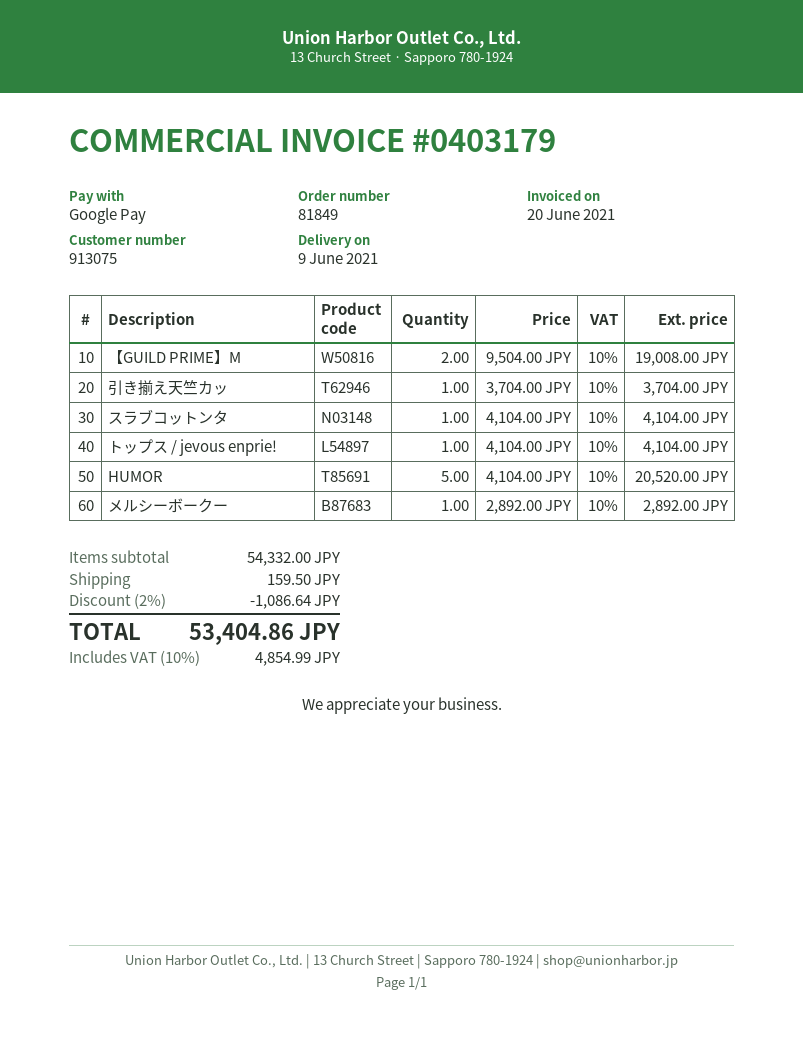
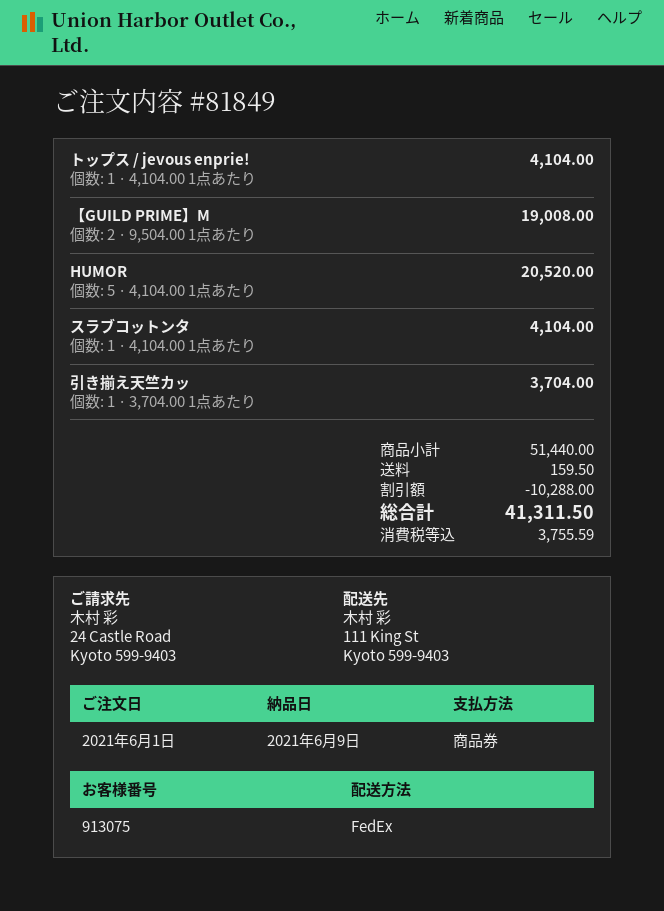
payment method: Google Pay -> gift card
メルシーボークー: 1 x 2892.00 = 2892.00 -> none
subtotal: 54332.00 -> 51440.00
discount: 1086.64 -> 10288.00
tax: 4854.99 -> 3755.59
total: 53404.86 -> 41311.50

